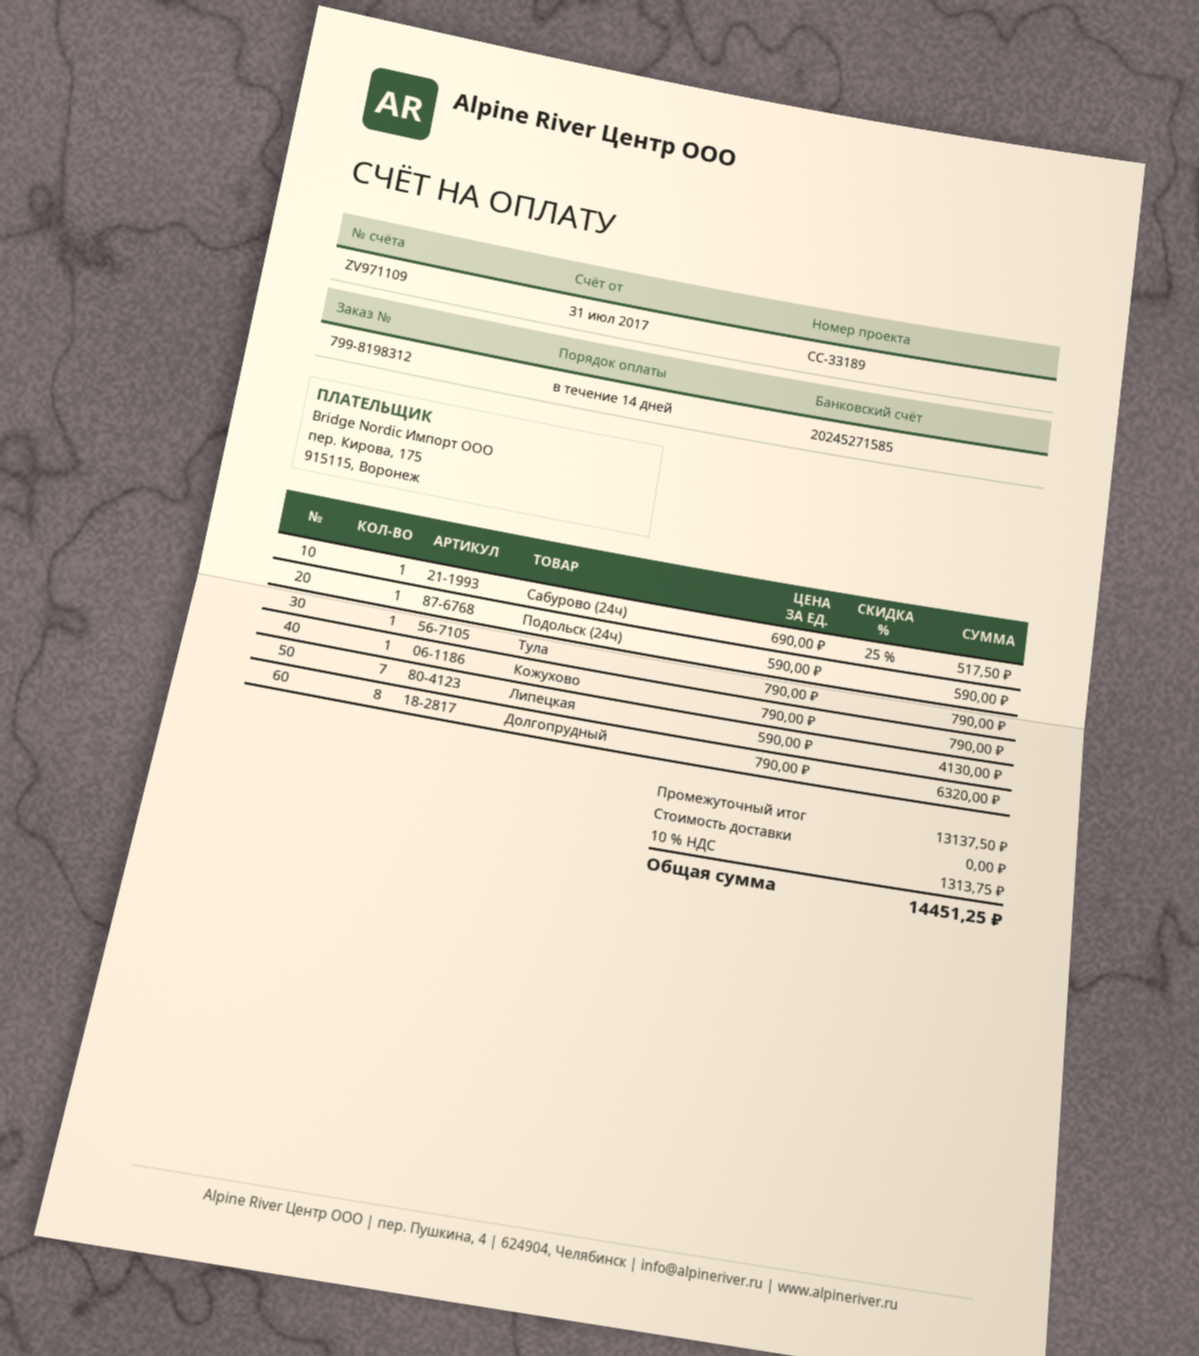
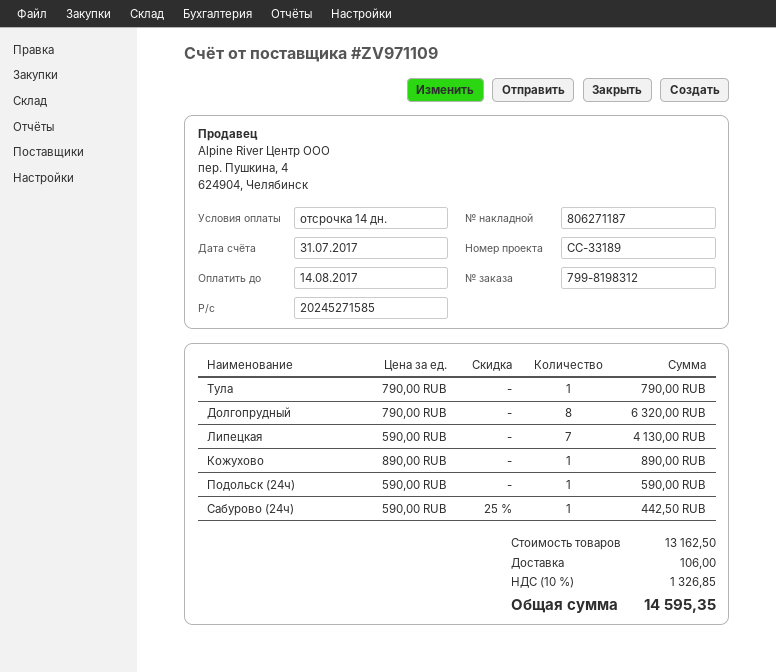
Сабурово (24ч): 1 x 690.00 - 25% = 517.50 -> 1 x 590.00 - 25% = 442.50
Кожухово: 1 x 790.00 = 790.00 -> 1 x 890.00 = 890.00
subtotal: 13137.50 -> 13162.50
shipping: 0.00 -> 106.00
tax: 10% = 1313.75 -> 10% = 1326.85
total: 14451.25 -> 14595.35

